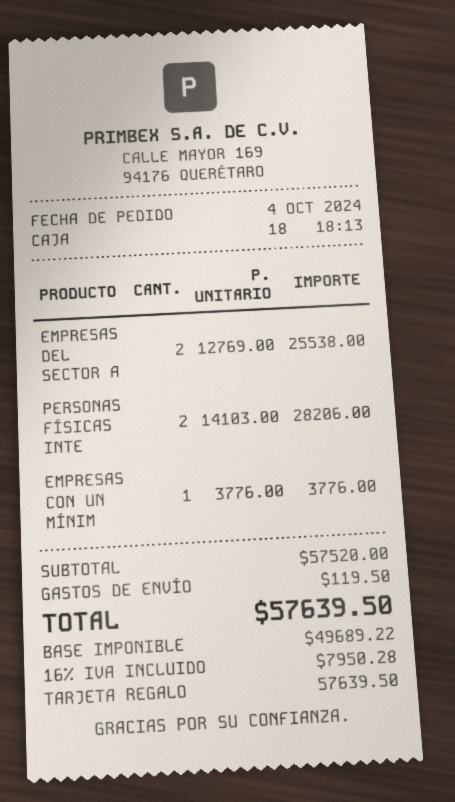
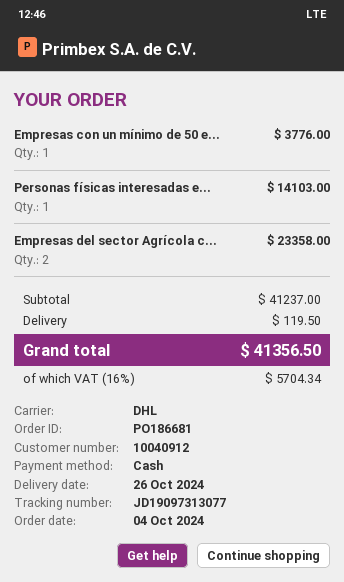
payment method: gift card -> cash
EMPRESAS DEL SECTOR A: 2 for 25538.00 -> 2 for 23358.00
PERSONAS FÍSICAS INTE: 2 for 28206.00 -> 1 for 14103.00
subtotal: 57520.00 -> 41237.00
tax: 16% = 7950.28 -> 16% = 5704.34
total: 57639.50 -> 41356.50

